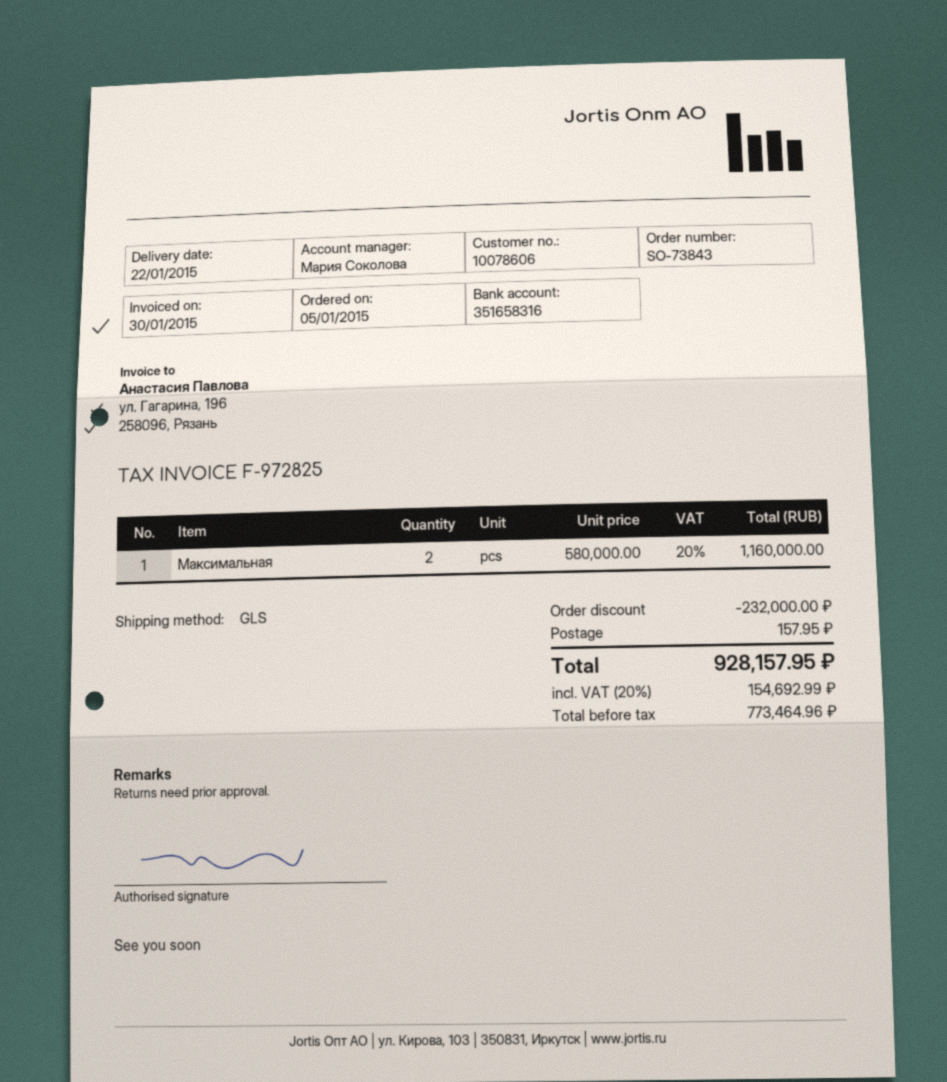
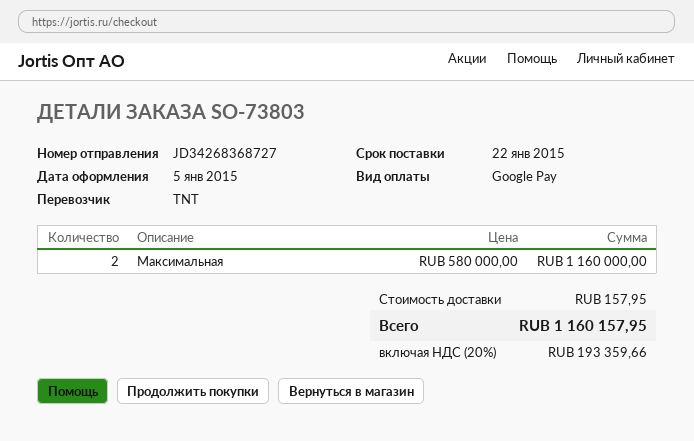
order number: SO-73843 -> SO-73803
shipping method: GLS -> TNT
discount: 232000.00 -> none
tax: 20% = 154692.99 -> 20% = 193359.66
total: 928157.95 -> 1160157.95

